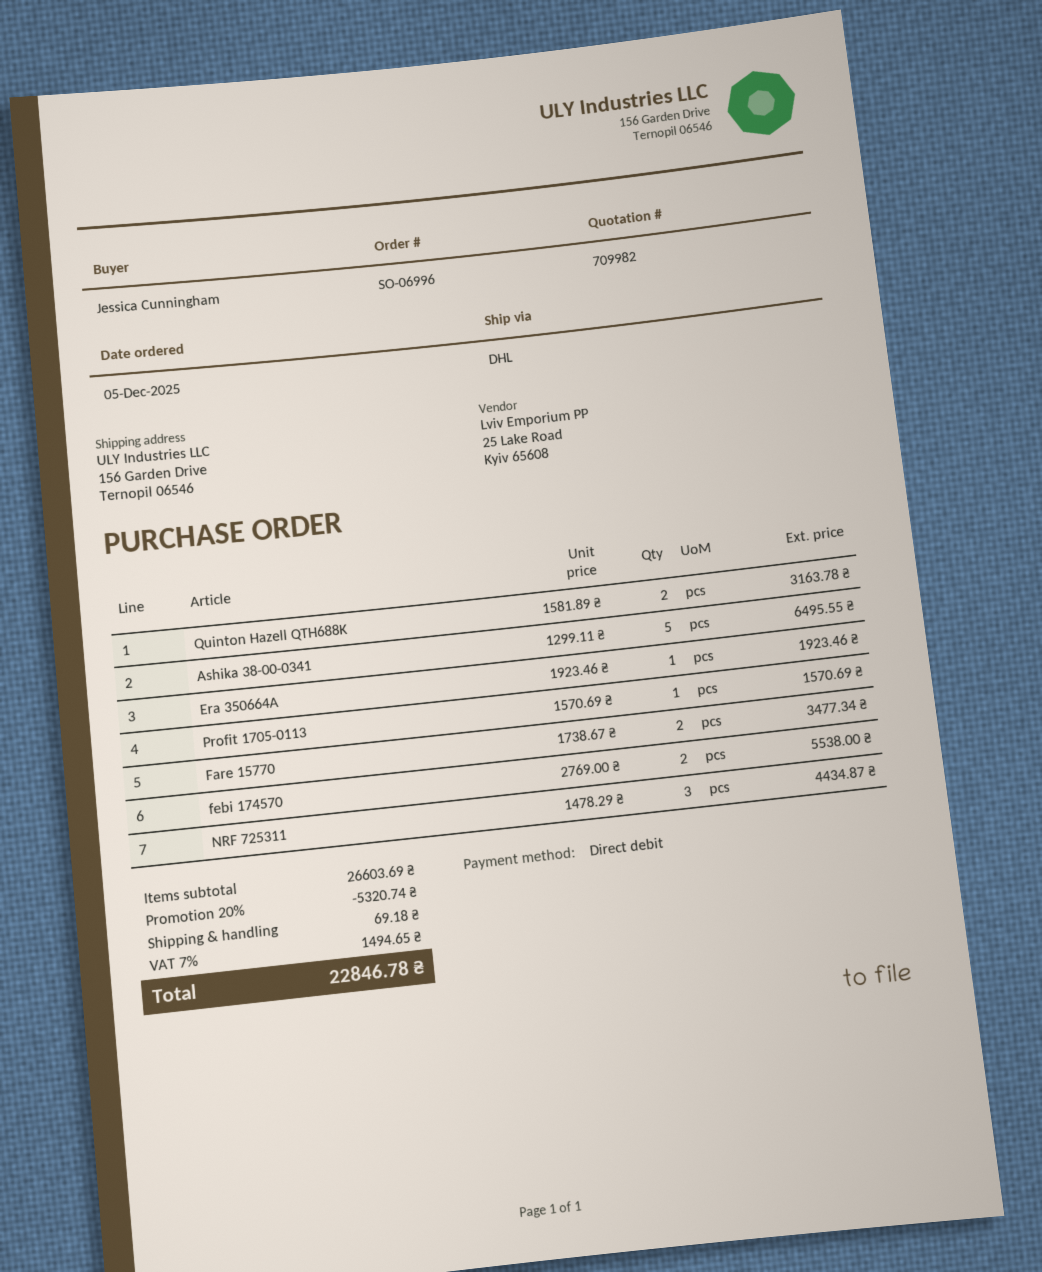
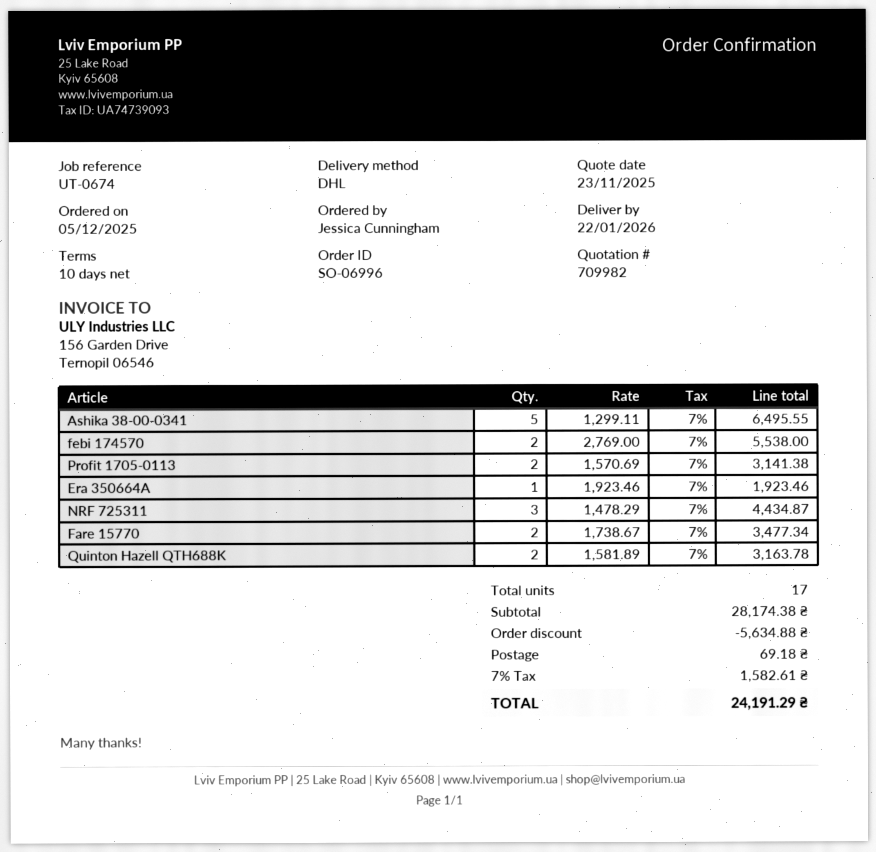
Profit 1705-0113: 1 x 1570.69 = 1570.69 -> 2 x 1570.69 = 3141.38
subtotal: 26603.69 -> 28174.38
discount: 5320.74 -> 5634.88
tax: 7% = 1494.65 -> 7% = 1582.61
total: 22846.78 -> 24191.29

